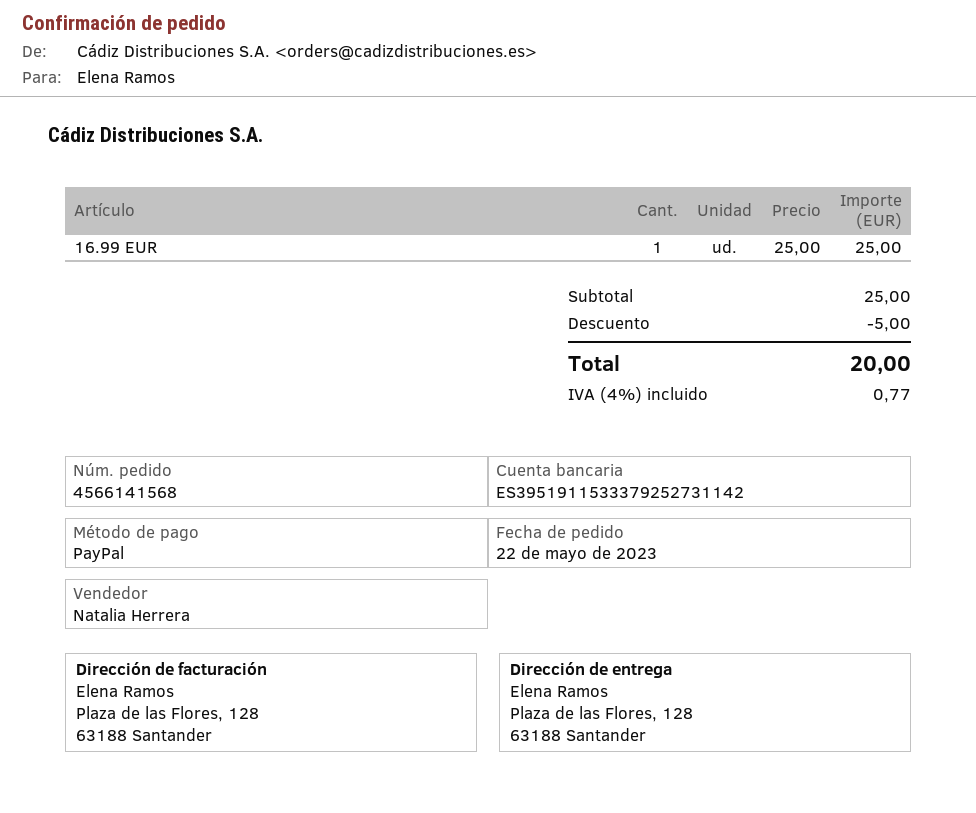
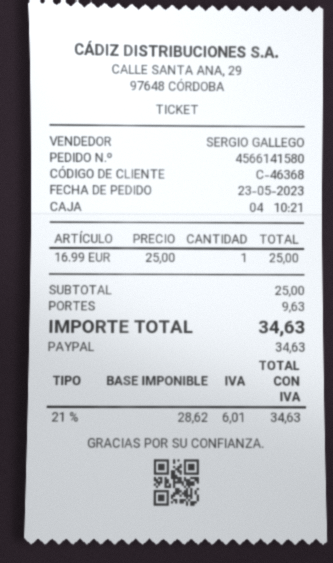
order number: 4566141568 -> 4566141580
order date: 2023-05-22 -> 2023-05-23
sales rep: Natalia Herrera -> SERGIO GALLEGO
discount: 5.00 -> none
shipping: none -> 9.63
tax: 4% = 0.77 -> 21% = 6.01
total: 20.00 -> 34.63

